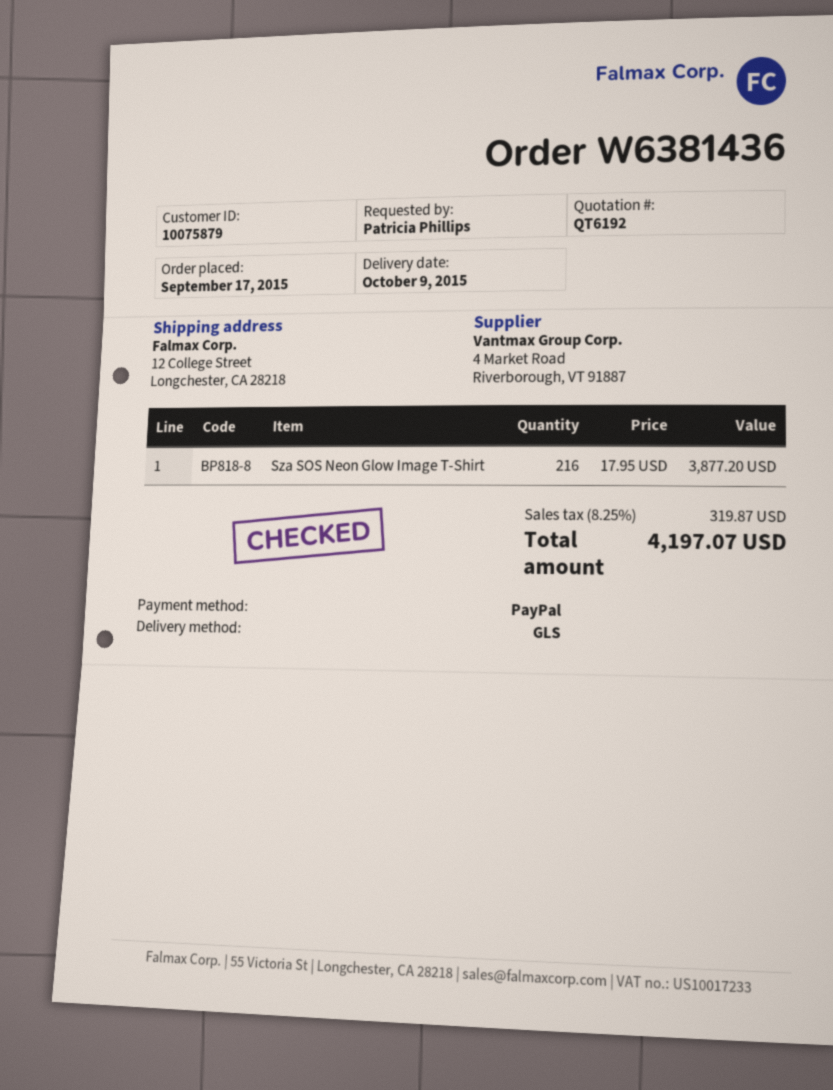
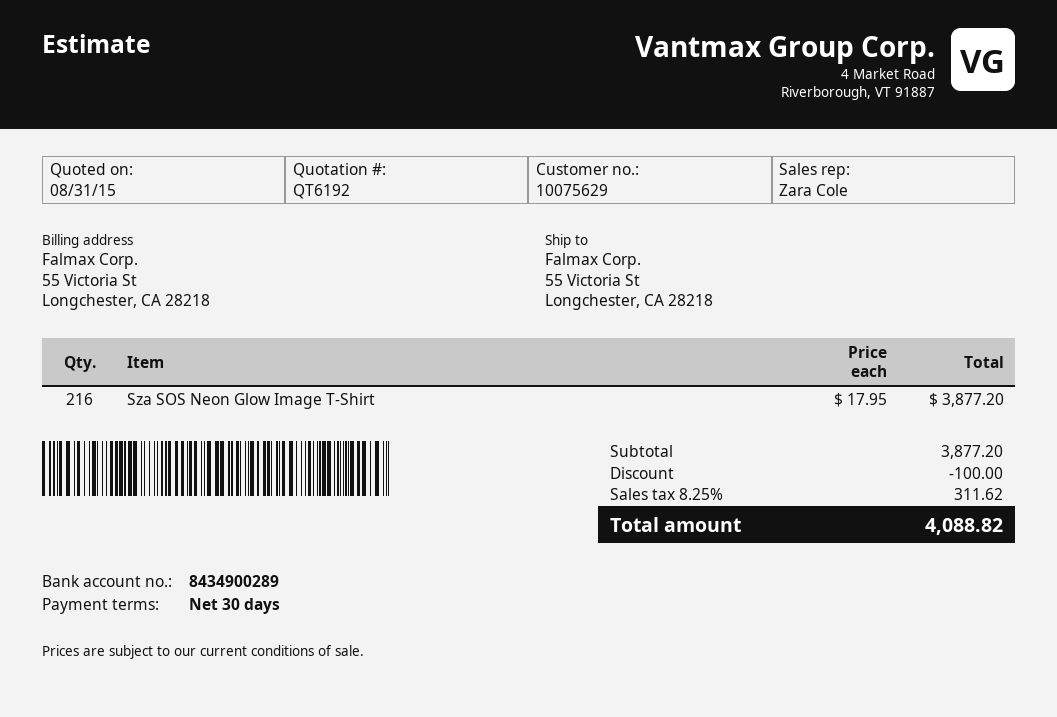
customer number: 10075879 -> 10075629
ship to: 12 College Street, Longchester, CA 28218 -> 55 Victoria St, Longchester, CA 28218
discount: none -> 100.00
tax: 8.25% = 319.87 -> 8.25% = 311.62
total: 4197.07 -> 4088.82

